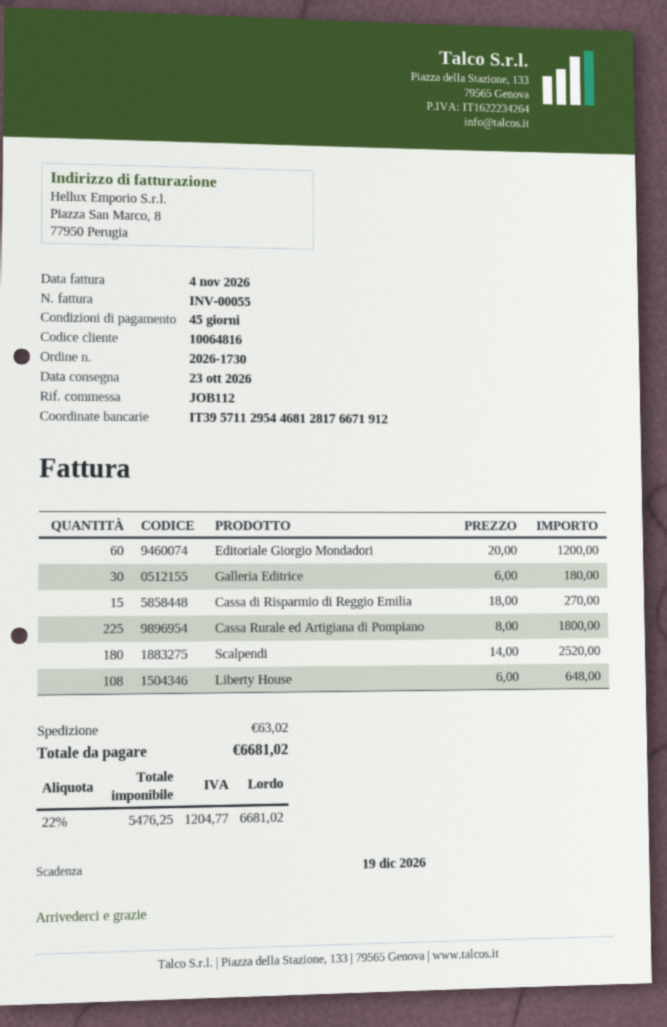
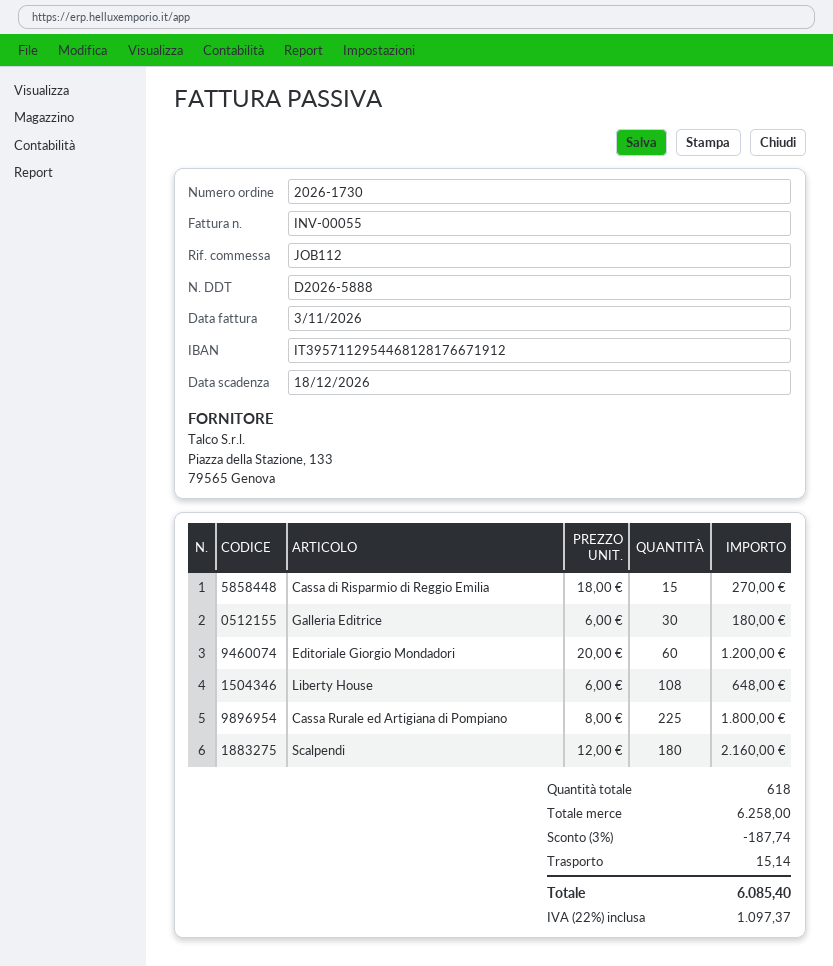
invoice date: 2026-11-04 -> 2026-11-03
due date: 2026-12-19 -> 2026-12-18
Scalpendi: 180 x 14.00 = 2520.00 -> 180 x 12.00 = 2160.00
discount: none -> 3% = 187.74
shipping: 63.02 -> 15.14
tax: 22% = 1204.77 -> 22% = 1097.37
total: 6681.02 -> 6085.40

